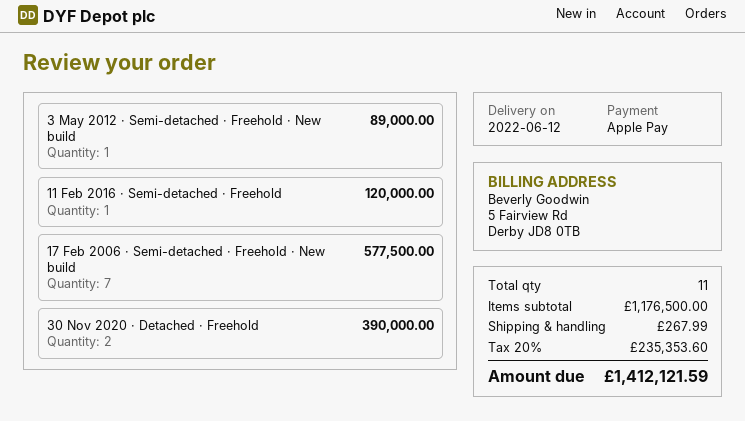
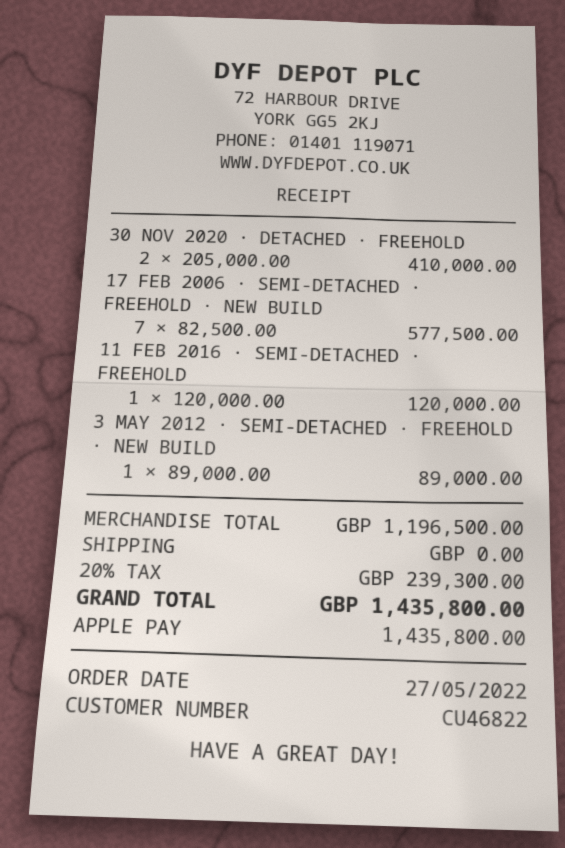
30 Nov 2020 · Detached · Freehold: 2 for 390000.00 -> 2 for 410000.00
subtotal: 1176500.00 -> 1196500.00
shipping: 267.99 -> 0.00
tax: 20% = 235353.60 -> 20% = 239300.00
total: 1412121.59 -> 1435800.00

